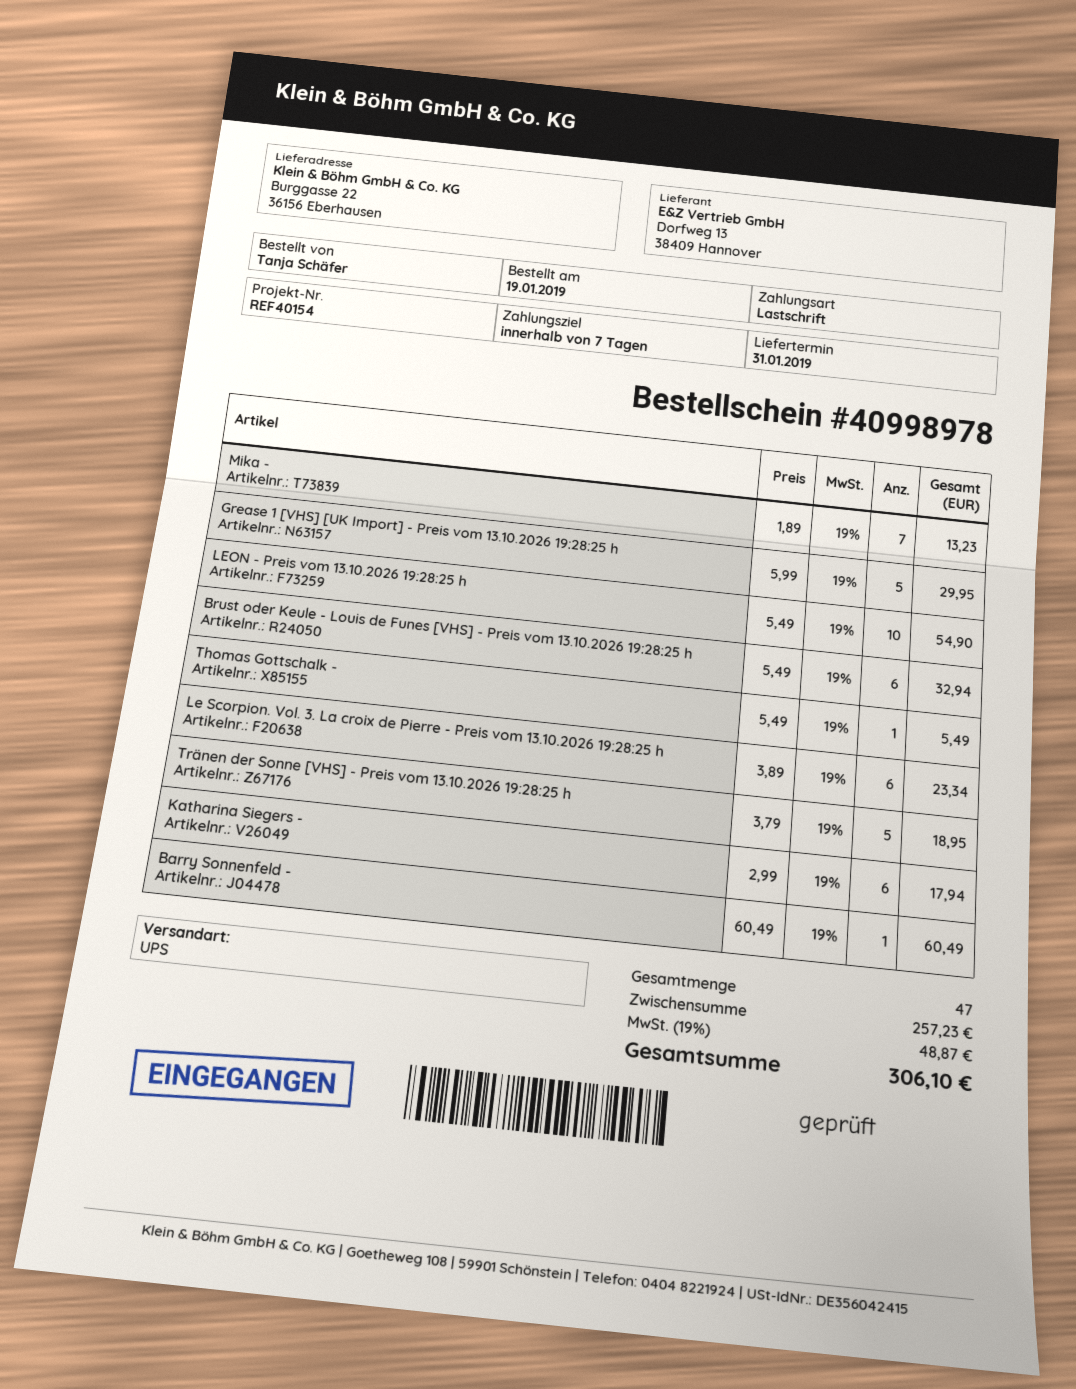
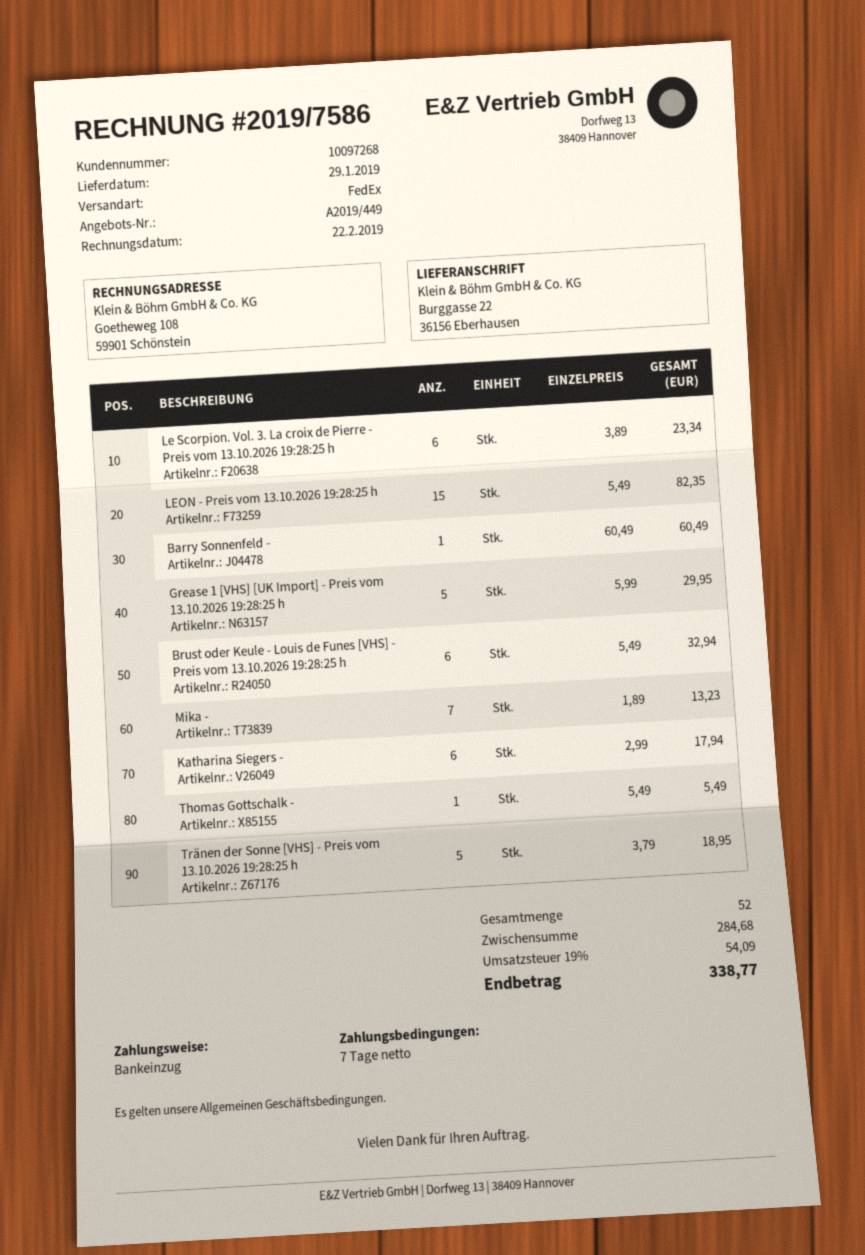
delivery date: 2019-01-31 -> 2019-01-29
shipping method: UPS -> FedEx
LEON - Preis vom 13.10.2026 19:28:25 h: 10 x 5.49 = 54.90 -> 15 x 5.49 = 82.35
total quantity: 47 -> 52
subtotal: 257.23 -> 284.68
tax: 19% = 48.87 -> 19% = 54.09
total: 306.10 -> 338.77

